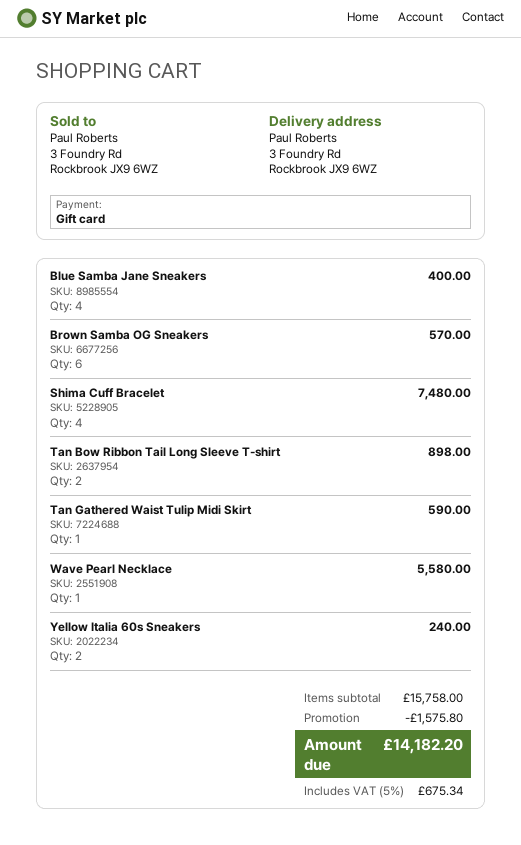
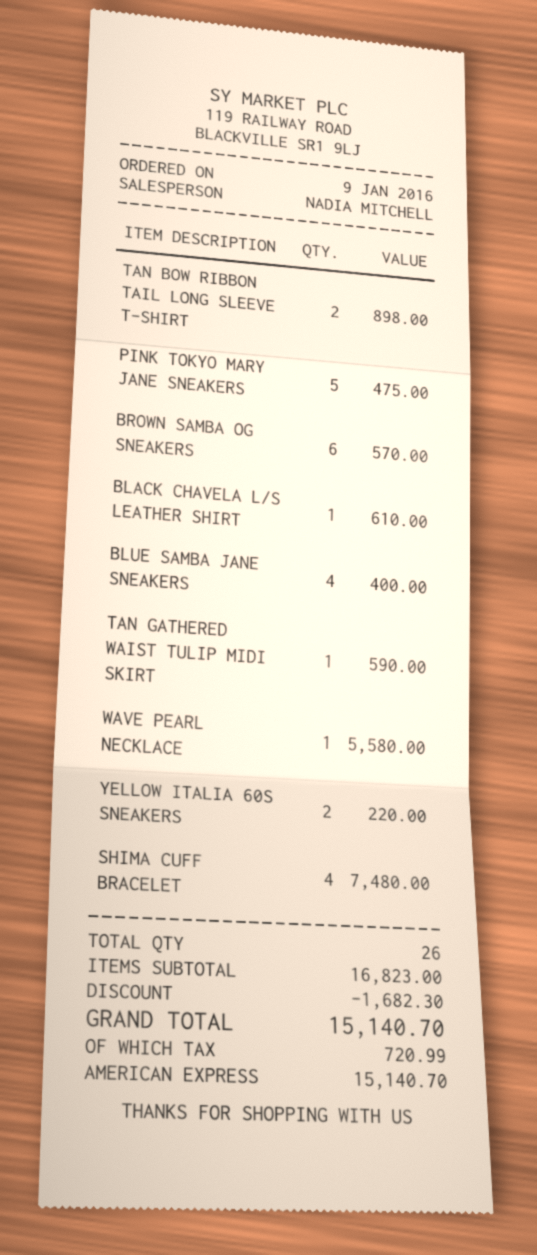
payment method: gift card -> American Express
Yellow Italia 60s Sneakers: 2 for 240.00 -> 2 for 220.00
PINK TOKYO MARY JANE SNEAKERS: none -> 5 for 475.00
BLACK CHAVELA L/S LEATHER SHIRT: none -> 1 for 610.00
subtotal: 15758.00 -> 16823.00
discount: 1575.80 -> 1682.30
tax: 675.34 -> 720.99
total: 14182.20 -> 15140.70

